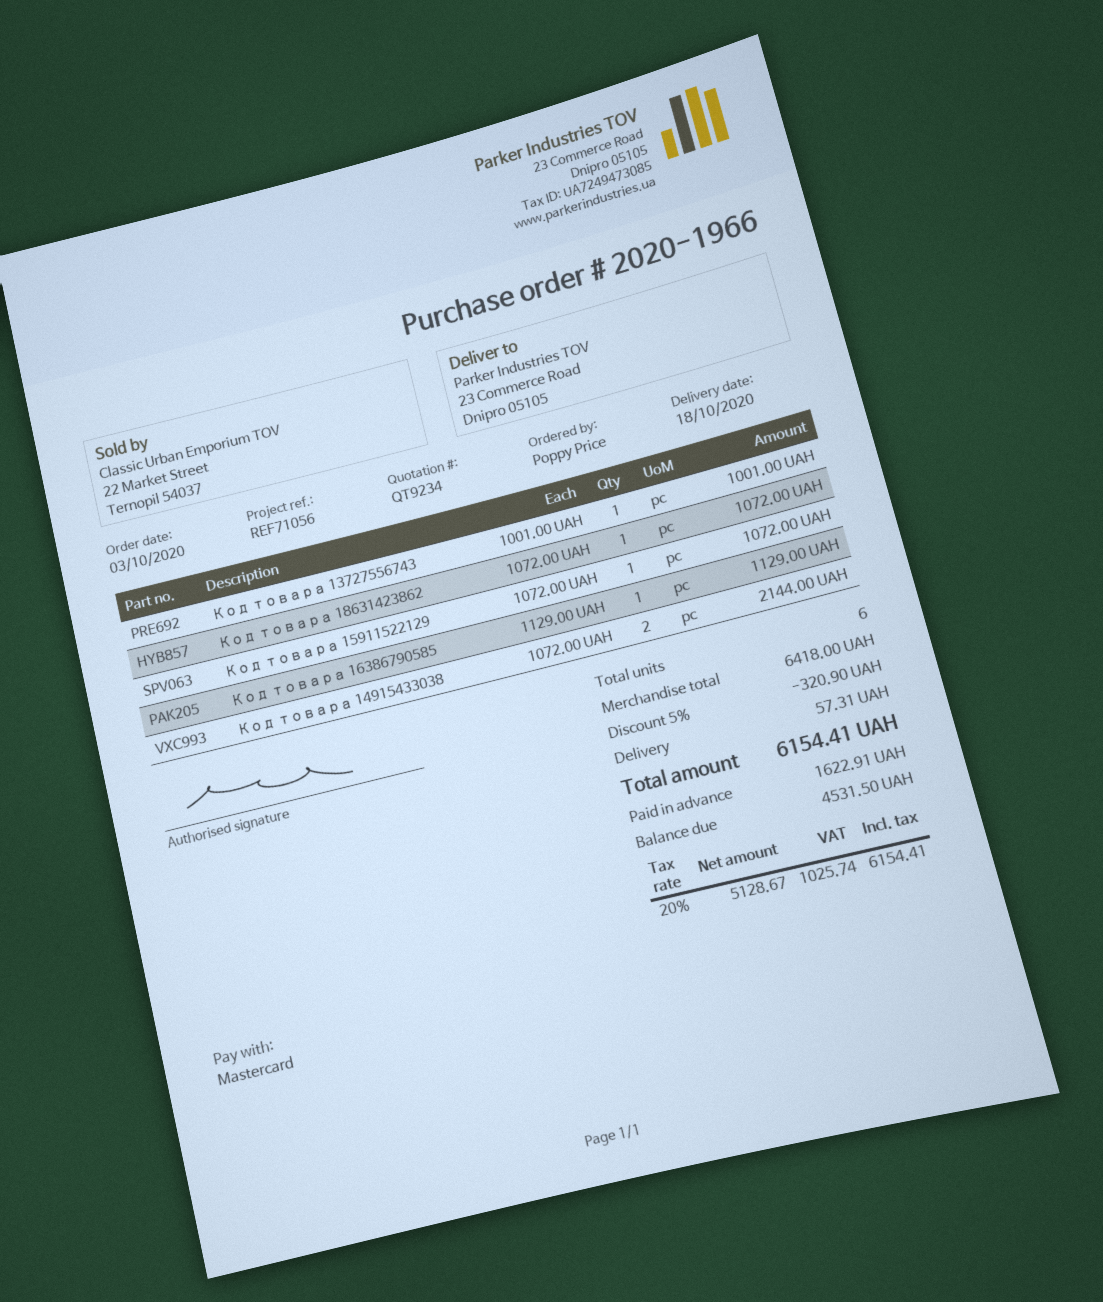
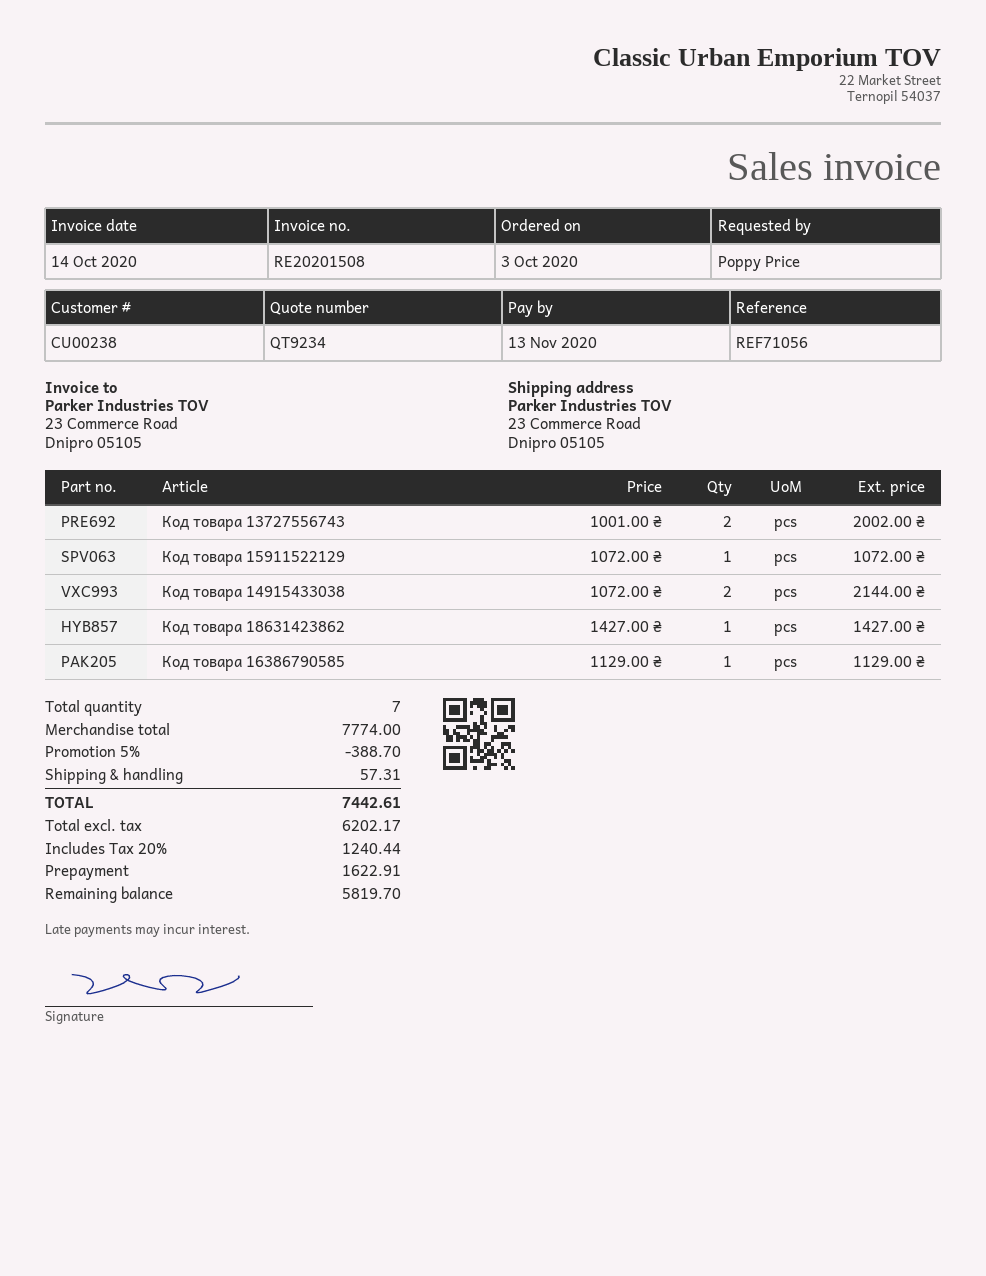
Код товара 13727556743: 1 x 1001.00 = 1001.00 -> 2 x 1001.00 = 2002.00
Код товара 18631423862: 1 x 1072.00 = 1072.00 -> 1 x 1427.00 = 1427.00
total quantity: 6 -> 7
subtotal: 6418.00 -> 7774.00
discount: 5% = 320.90 -> 5% = 388.70
net: 5128.67 -> 6202.17
tax: 20% = 1025.74 -> 20% = 1240.44
total: 6154.41 -> 7442.61
balance: 4531.50 -> 5819.70

